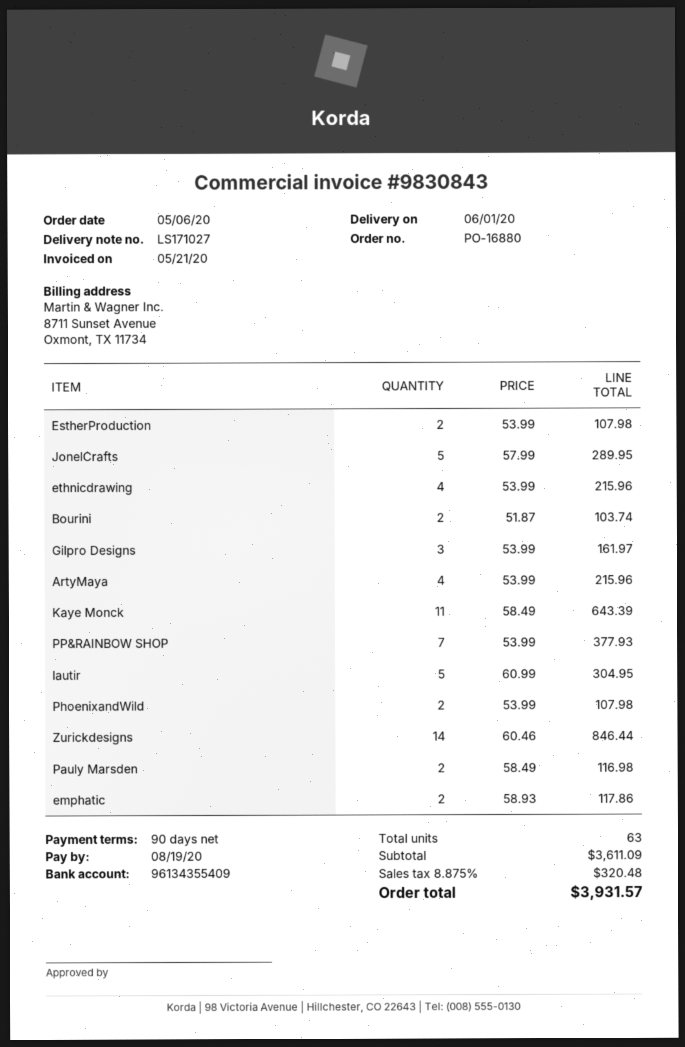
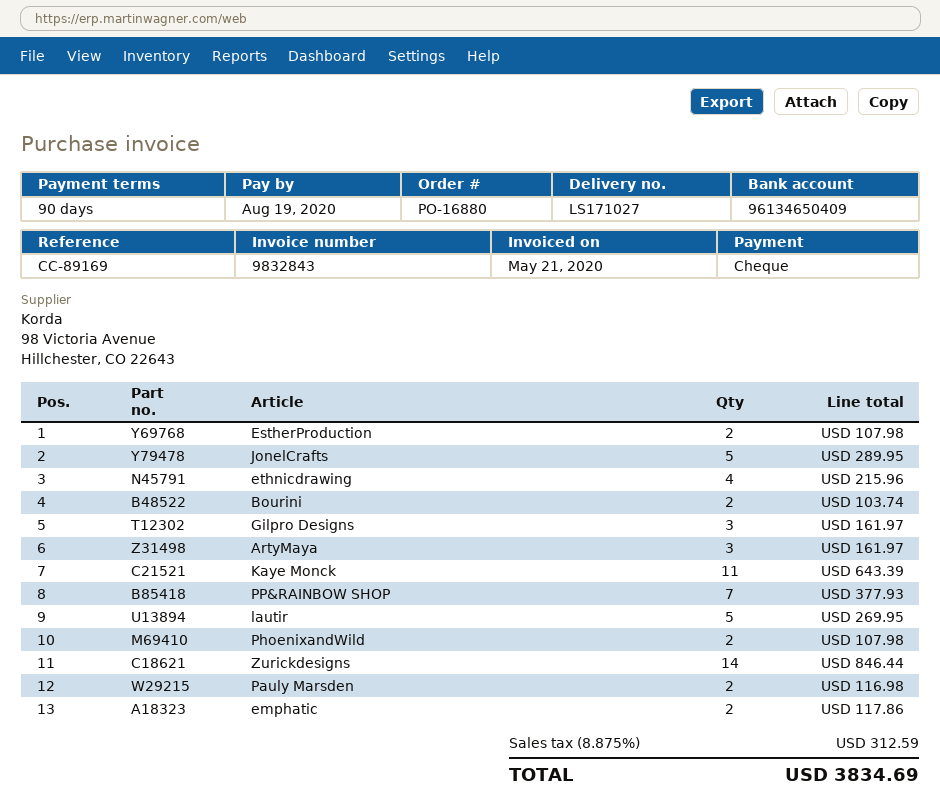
invoice number: 9830843 -> 9832843
bank account: 96134355409 -> 96134650409
ArtyMaya: 4 for 215.96 -> 3 for 161.97
lautir: 5 for 304.95 -> 5 for 269.95
tax: 8.875% = 320.48 -> 8.875% = 312.59
total: 3931.57 -> 3834.69

